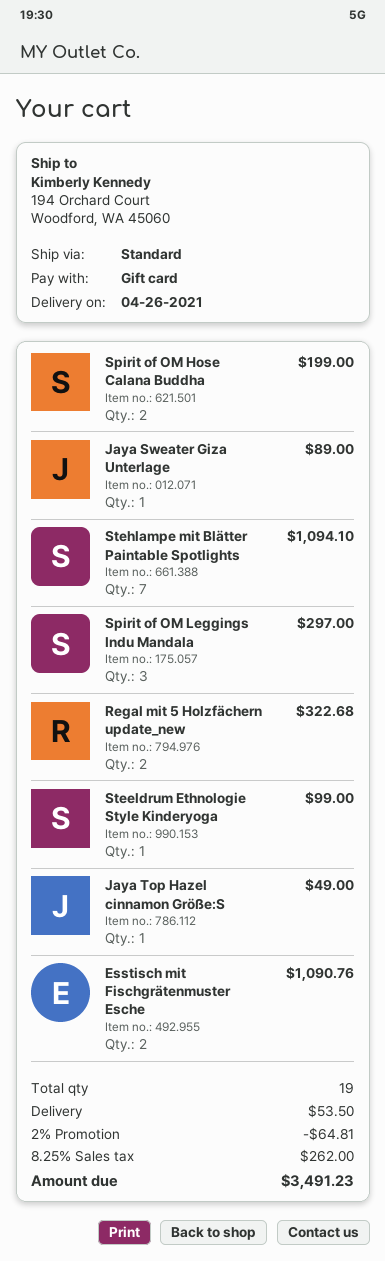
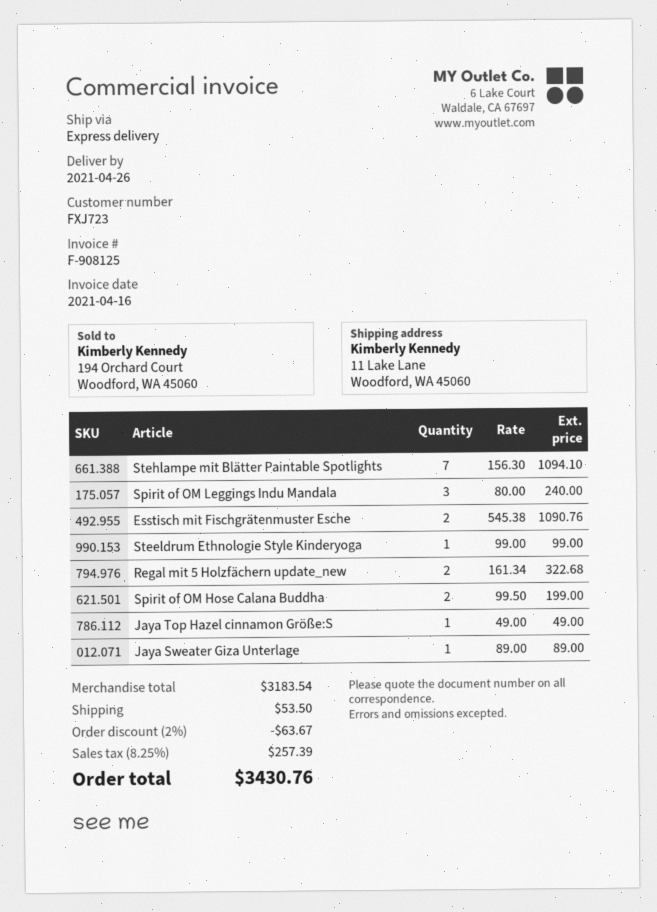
shipping method: standard -> express
ship to: 194 Orchard Court, Woodford, WA 45060 -> 11 Lake Lane, Woodford, WA 45060
Spirit of OM Leggings Indu Mandala: 3 for 297.00 -> 3 for 240.00
discount: 2% = 64.81 -> 2% = 63.67
tax: 8.25% = 262.00 -> 8.25% = 257.39
total: 3491.23 -> 3430.76

